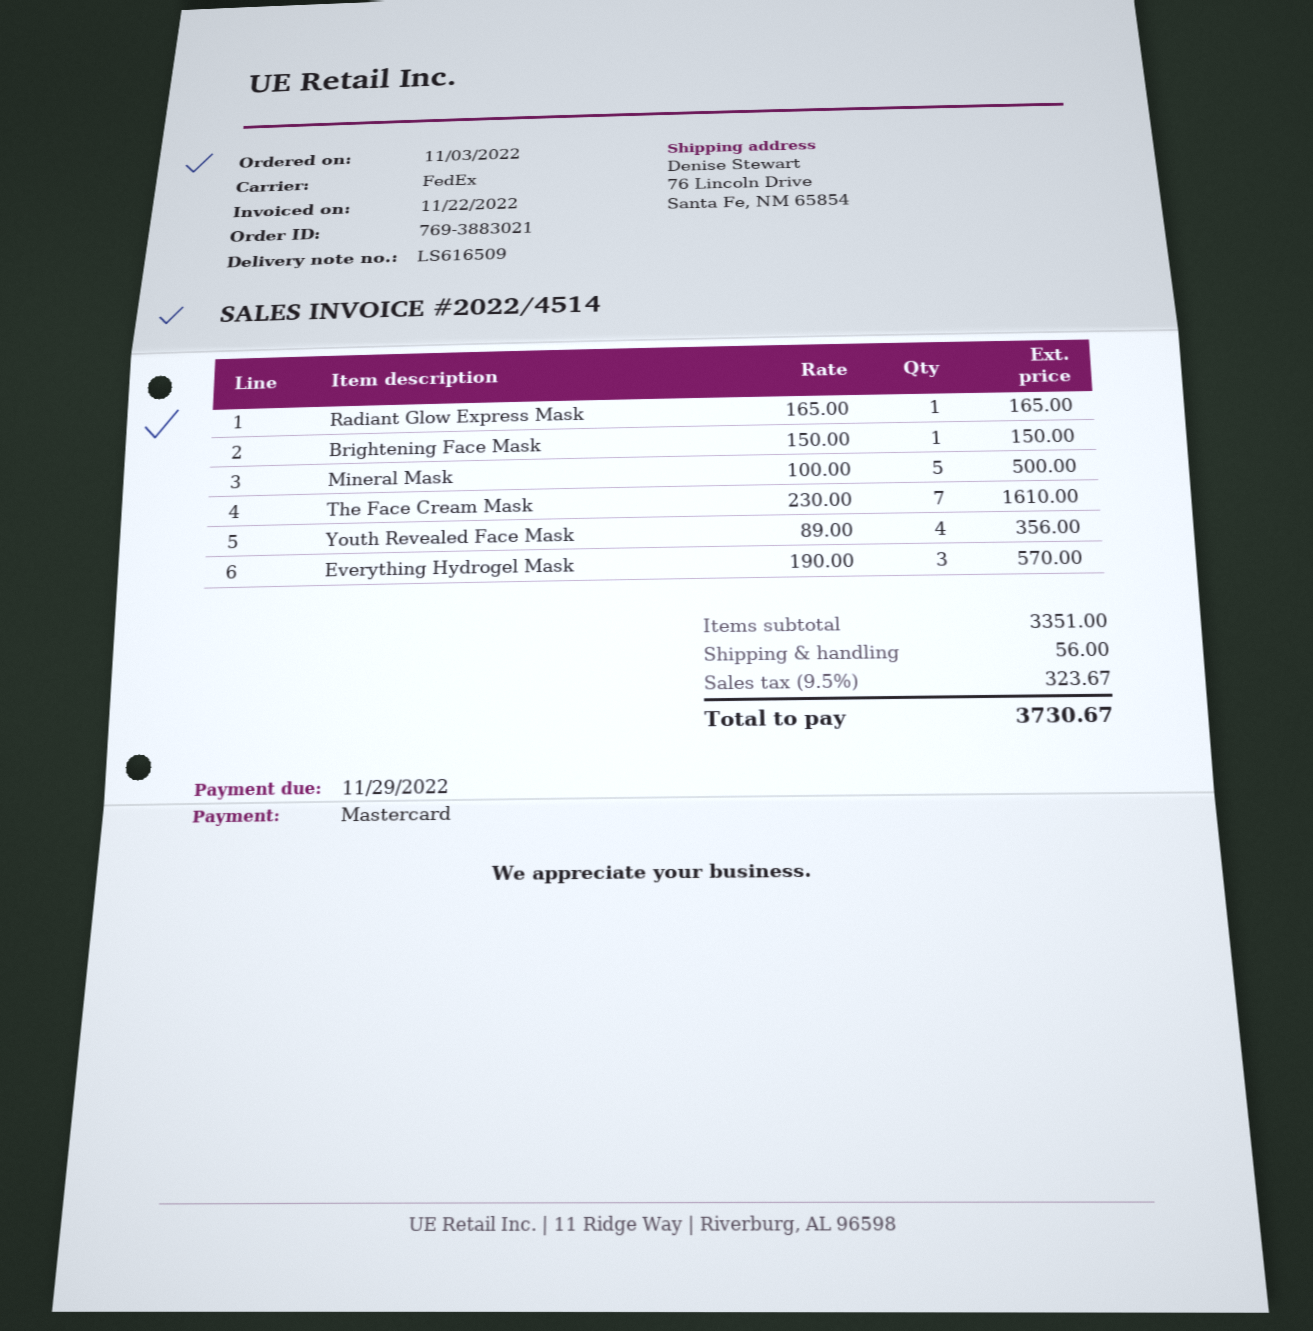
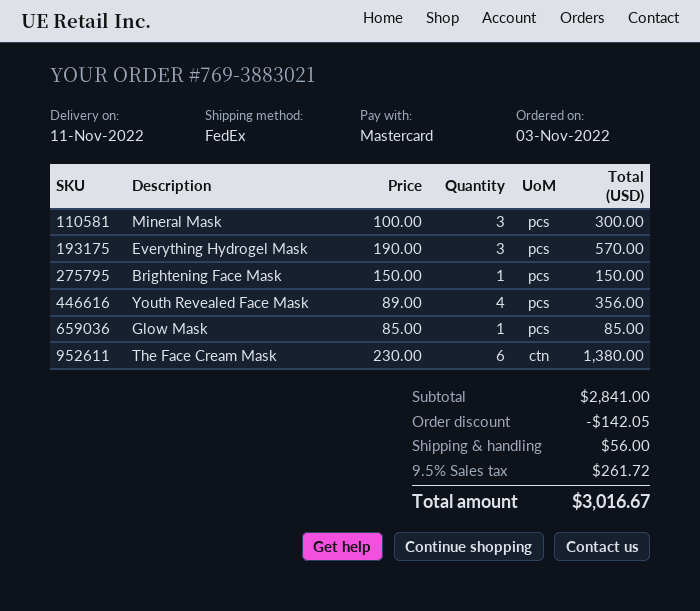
Radiant Glow Express Mask: 1 x 165.00 = 165.00 -> none
Mineral Mask: 5 x 100.00 = 500.00 -> 3 x 100.00 = 300.00
The Face Cream Mask: 7 x 230.00 = 1610.00 -> 6 x 230.00 = 1380.00
Glow Mask: none -> 1 x 85.00 = 85.00
subtotal: 3351.00 -> 2841.00
discount: none -> 142.05
tax: 9.5% = 323.67 -> 9.5% = 261.72
total: 3730.67 -> 3016.67

